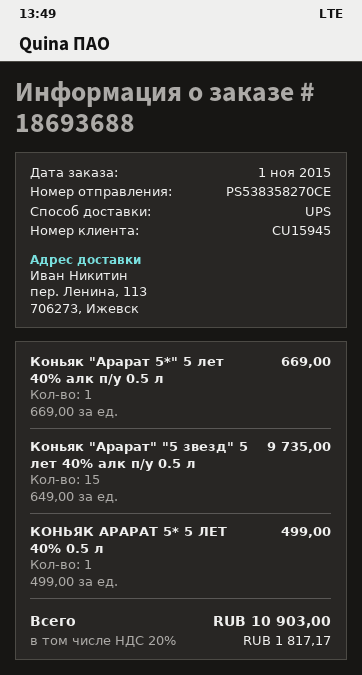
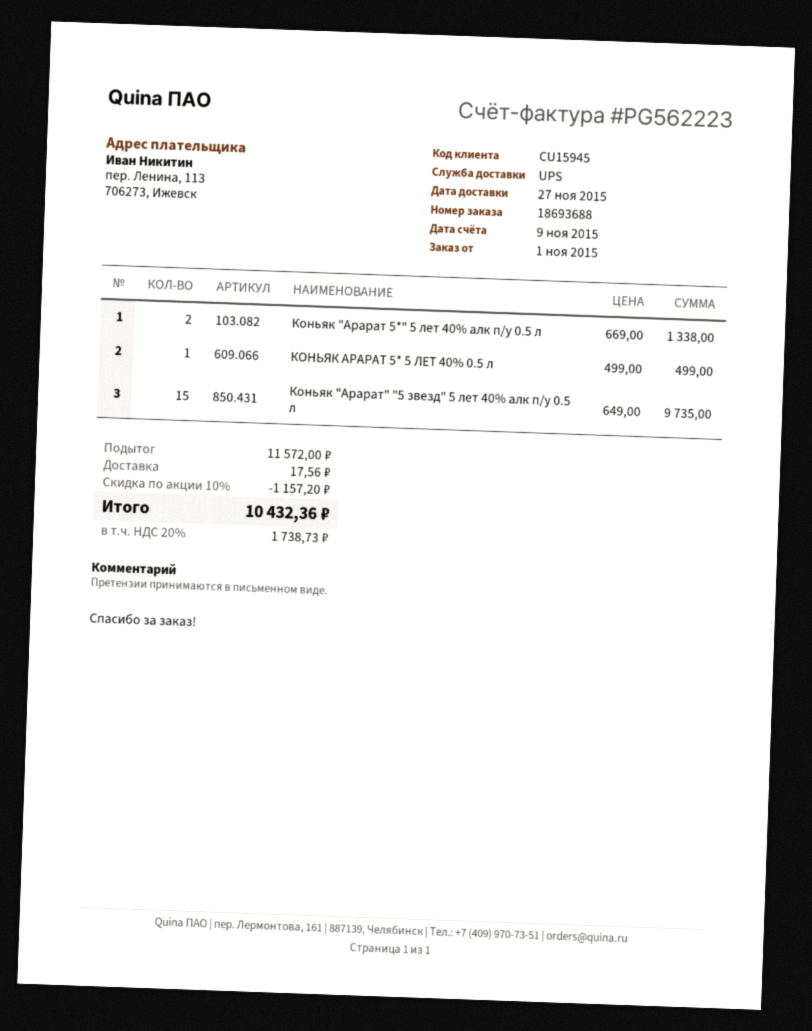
Коньяк "Арарат 5*" 5 лет 40% алк п/у 0.5 л: 1 x 669.00 = 669.00 -> 2 x 669.00 = 1338.00
discount: none -> 10% = 1157.20
shipping: none -> 17.56
tax: 20% = 1817.17 -> 20% = 1738.73
total: 10903.00 -> 10432.36

